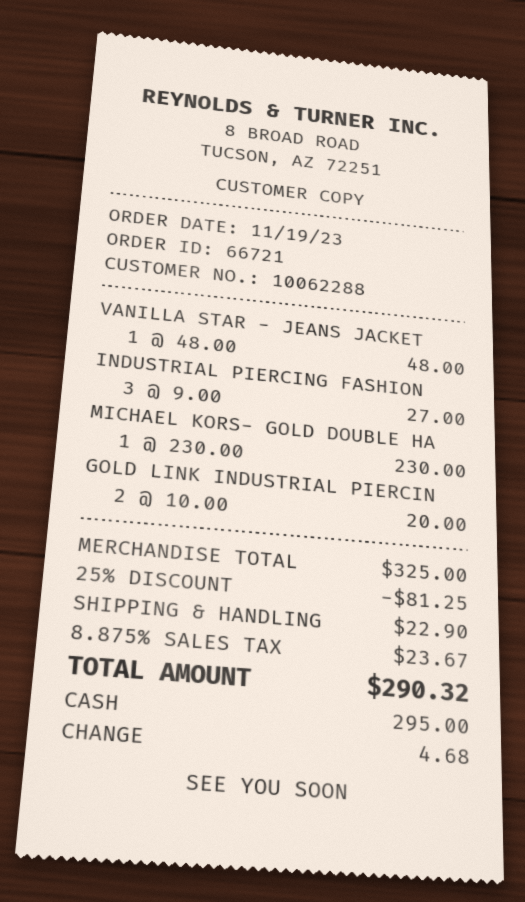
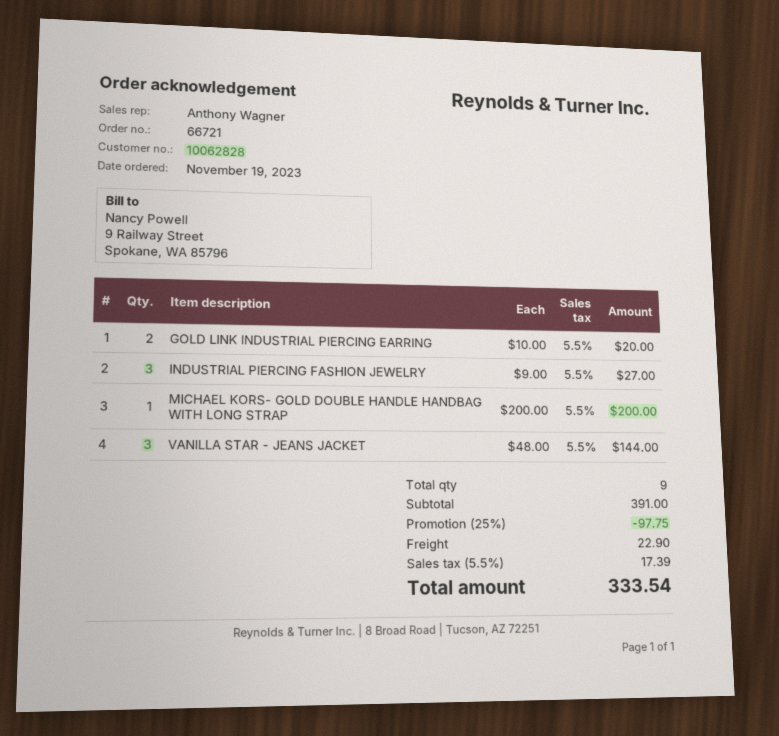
customer number: 10062288 -> 10062828
VANILLA STAR - JEANS JACKET: 1 x 48.00 = 48.00 -> 3 x 48.00 = 144.00
MICHAEL KORS- GOLD DOUBLE HA: 1 x 230.00 = 230.00 -> 1 x 200.00 = 200.00
subtotal: 325.00 -> 391.00
discount: 25% = 81.25 -> 25% = 97.75
tax: 8.875% = 23.67 -> 5.5% = 17.39
total: 290.32 -> 333.54

